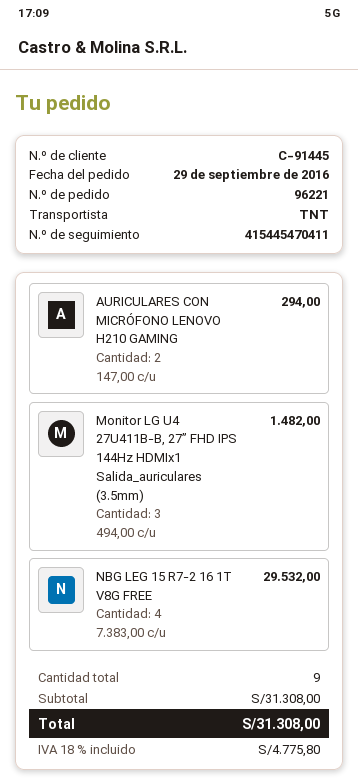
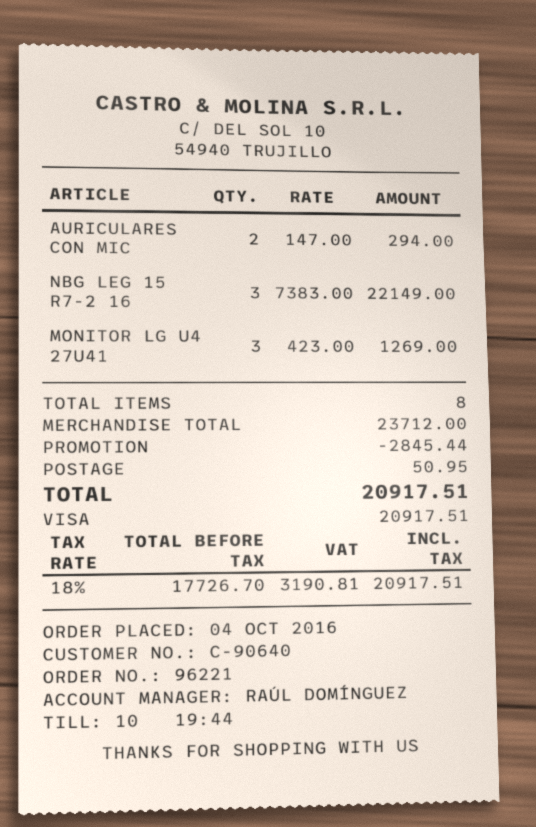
order date: 2016-09-29 -> 2016-10-04
customer number: C-91445 -> C-90640
Monitor LG U4 27U411B-B, 27” FHD IPS 144Hz HDMIx1 Salida_auriculares (3.5mm): 3 x 494.00 = 1482.00 -> 3 x 423.00 = 1269.00
NBG LEG 15 R7-2 16 1T V8G FREE: 4 x 7383.00 = 29532.00 -> 3 x 7383.00 = 22149.00
total quantity: 9 -> 8
subtotal: 31308.00 -> 23712.00
discount: none -> 2845.44
shipping: none -> 50.95
tax: 18% = 4775.80 -> 18% = 3190.81
total: 31308.00 -> 20917.51

